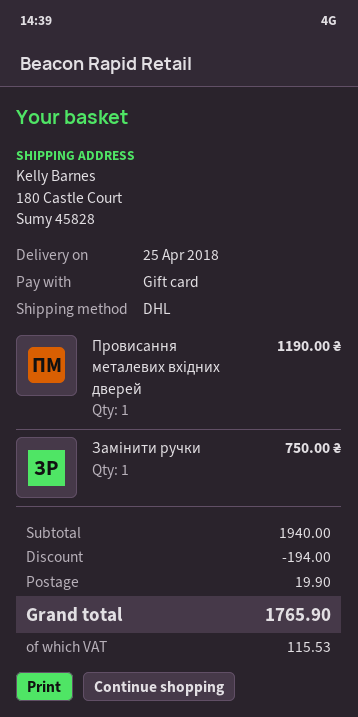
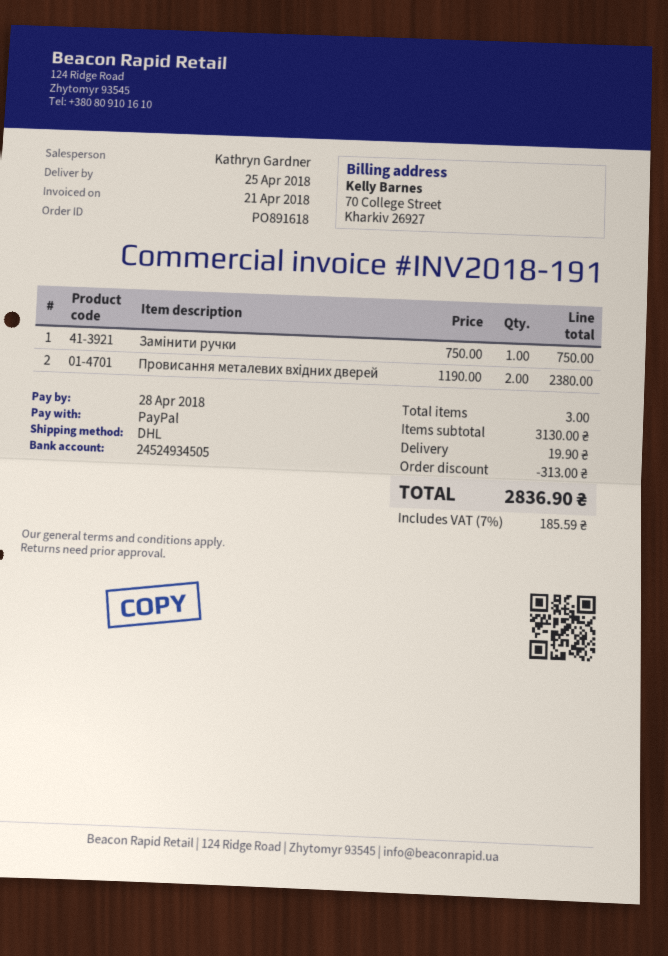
payment method: gift card -> PayPal
Провисання металевих вхідних дверей: 1 for 1190.00 -> 2 for 2380.00
subtotal: 1940.00 -> 3130.00
discount: 194.00 -> 313.00
tax: 115.53 -> 185.59
total: 1765.90 -> 2836.90

